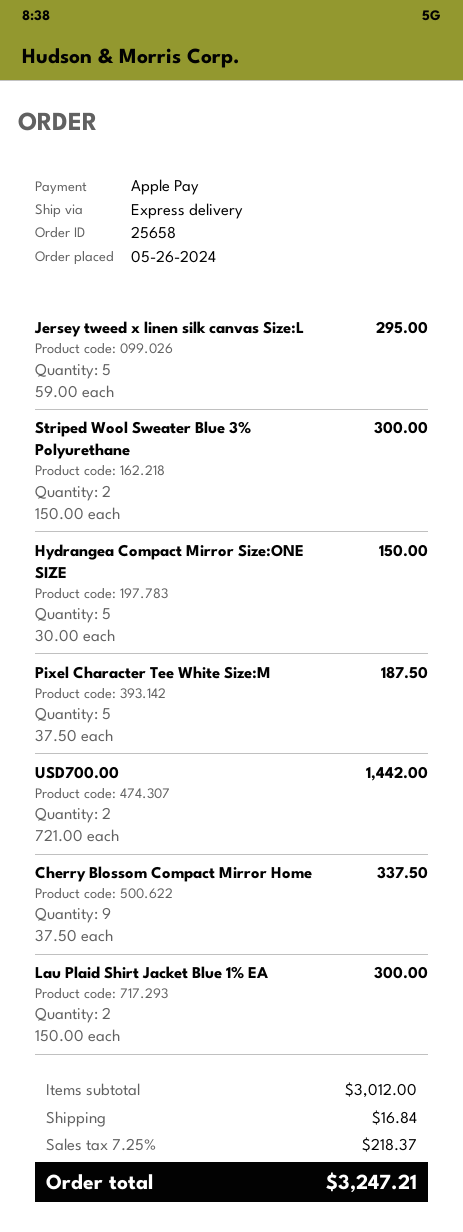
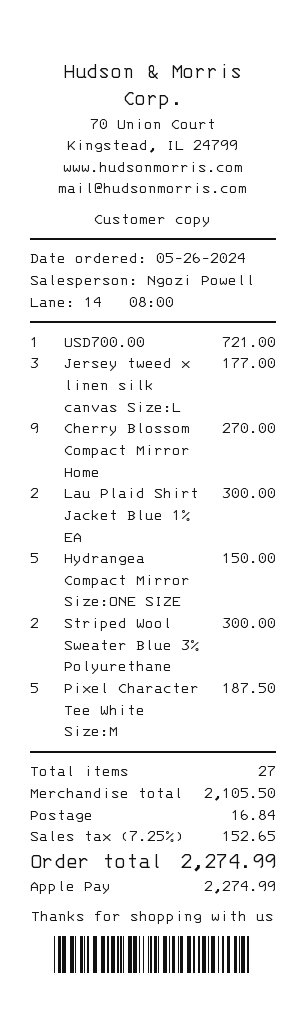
Jersey tweed x linen silk canvas Size:L: 5 for 295.00 -> 3 for 177.00
USD700.00: 2 for 1442.00 -> 1 for 721.00
Cherry Blossom Compact Mirror Home: 9 for 337.50 -> 9 for 270.00
subtotal: 3012.00 -> 2105.50
tax: 7.25% = 218.37 -> 7.25% = 152.65
total: 3247.21 -> 2274.99

